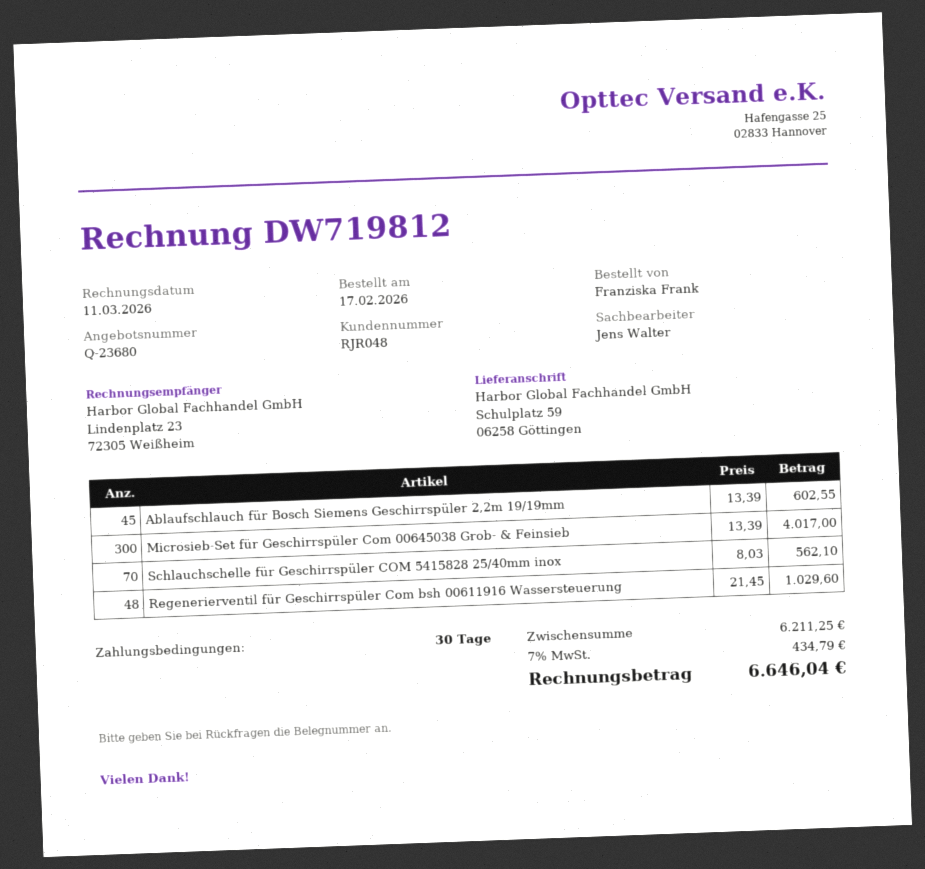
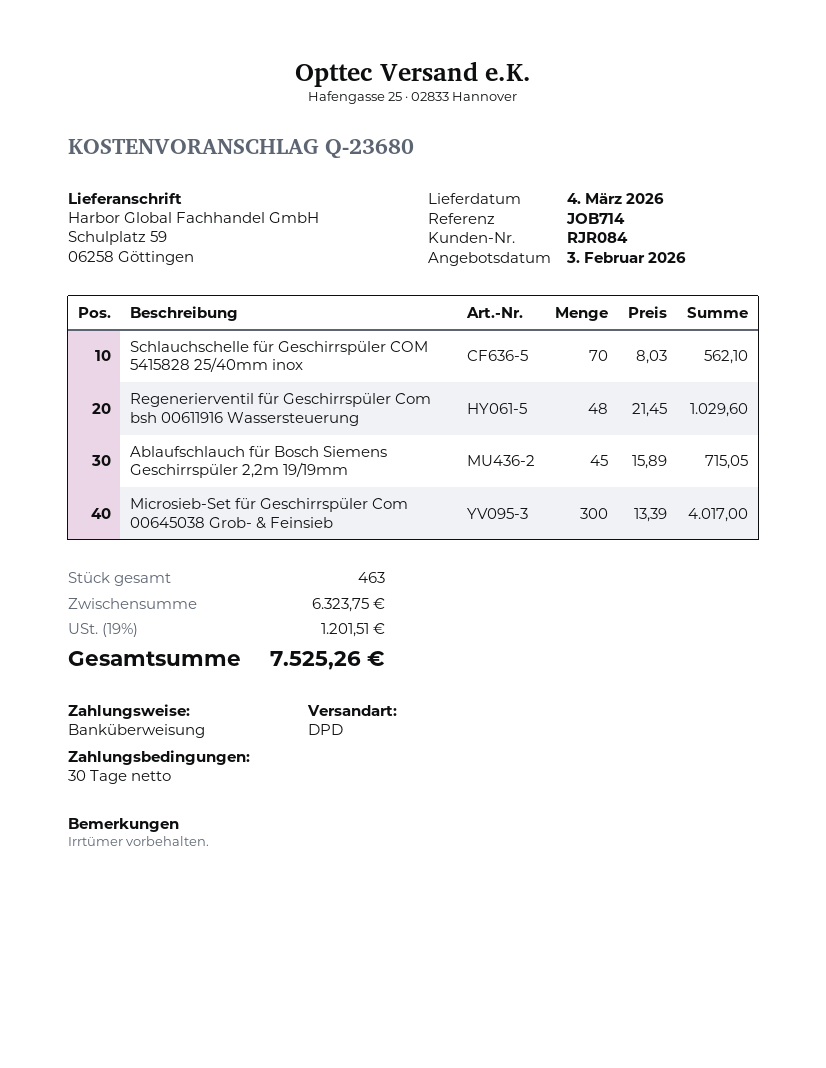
customer number: RJR048 -> RJR084
Ablaufschlauch für Bosch Siemens Geschirrspüler 2,2m 19/19mm: 45 x 13.39 = 602.55 -> 45 x 15.89 = 715.05
subtotal: 6211.25 -> 6323.75
tax: 7% = 434.79 -> 19% = 1201.51
total: 6646.04 -> 7525.26

